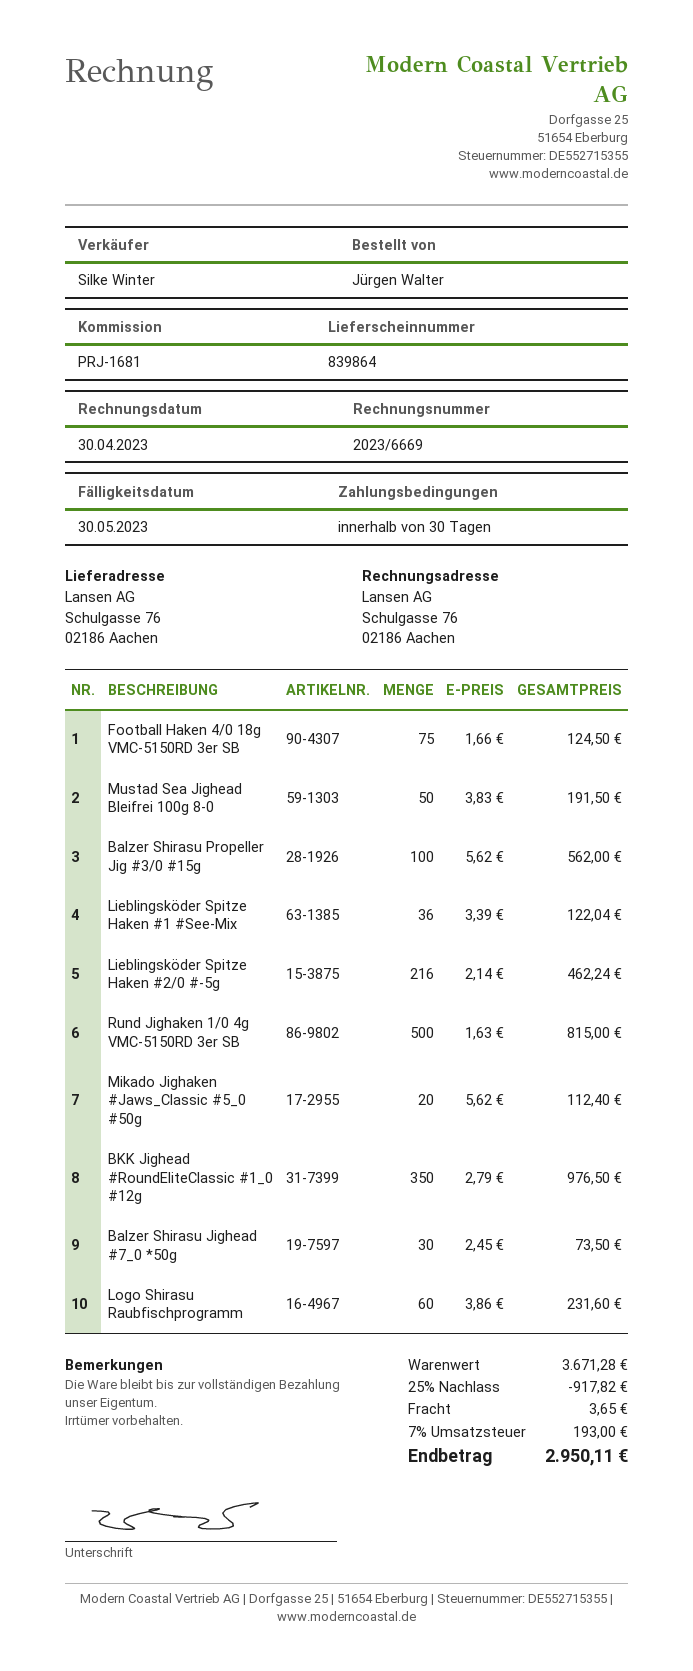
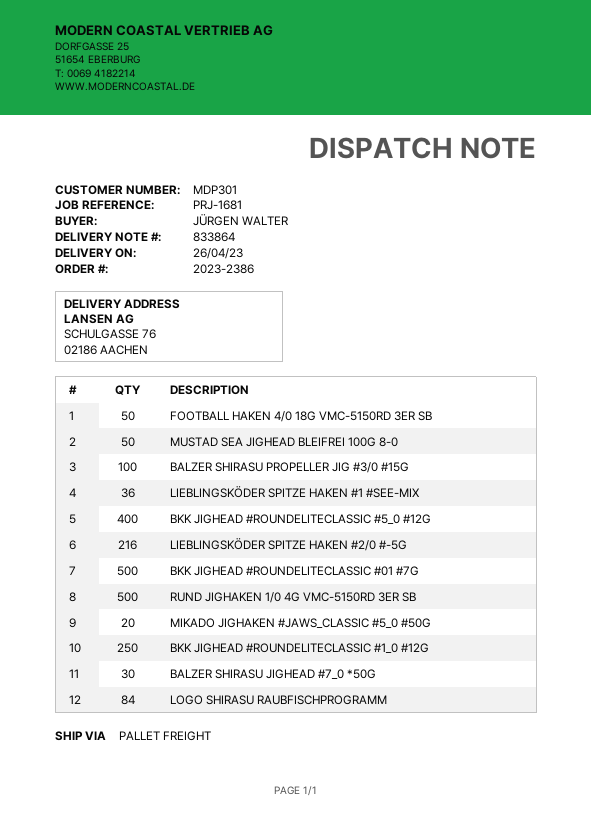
delivery note number: 839864 -> 833864
Football Haken 4/0 18g VMC-5150RD 3er SB: 75 -> 50
BKK Jighead #RoundEliteClassic #1_0 #12g: 350 -> 250
Logo Shirasu Raubfischprogramm: 60 -> 84
BKK JIGHEAD #ROUNDELITECLASSIC #5_0 #12G: none -> 400
BKK JIGHEAD #ROUNDELITECLASSIC #01 #7G: none -> 500

